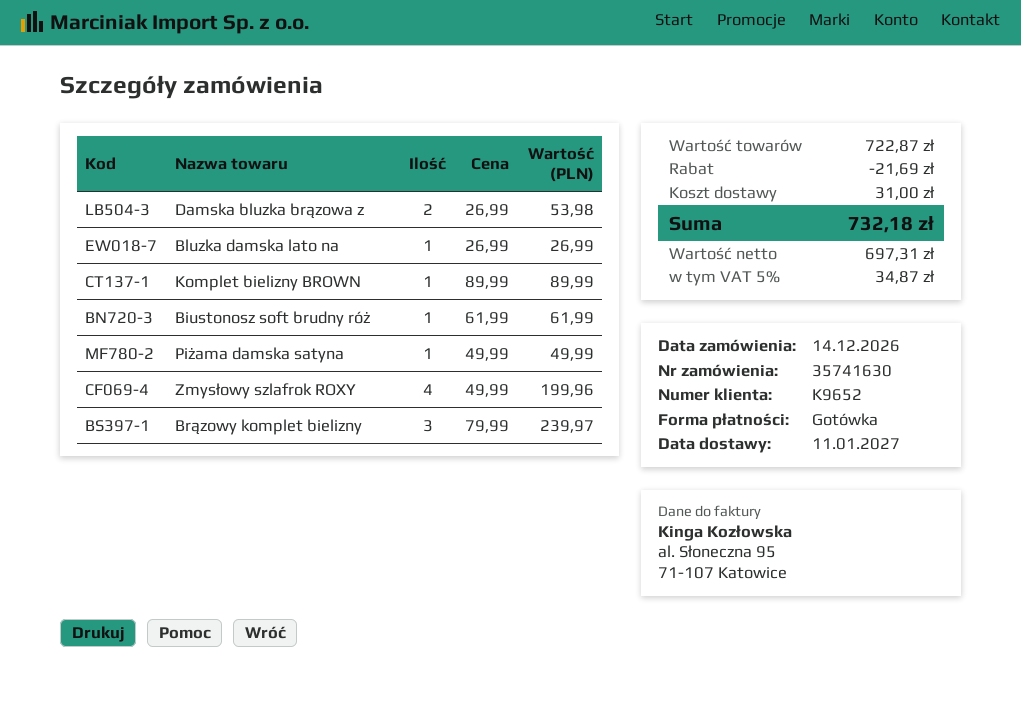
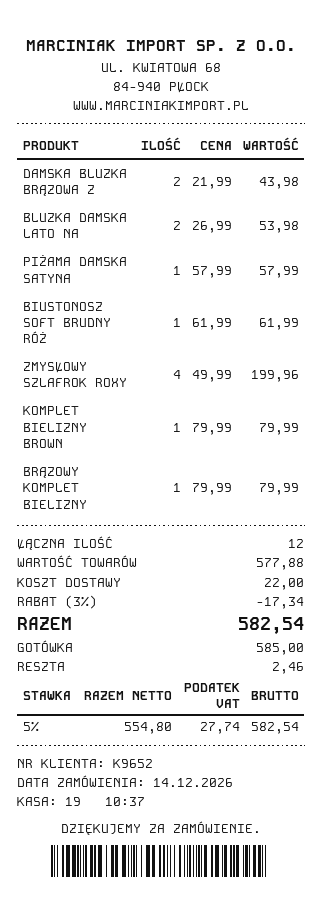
Damska bluzka brązowa z: 2 x 26.99 = 53.98 -> 2 x 21.99 = 43.98
Bluzka damska lato na: 1 x 26.99 = 26.99 -> 2 x 26.99 = 53.98
Komplet bielizny BROWN: 1 x 89.99 = 89.99 -> 1 x 79.99 = 79.99
Piżama damska satyna: 1 x 49.99 = 49.99 -> 1 x 57.99 = 57.99
Brązowy komplet bielizny: 3 x 79.99 = 239.97 -> 1 x 79.99 = 79.99
subtotal: 722.87 -> 577.88
discount: 21.69 -> 17.34
shipping: 31.00 -> 22.00
net: 697.31 -> 554.80
tax: 5% = 34.87 -> 5% = 27.74
total: 732.18 -> 582.54

